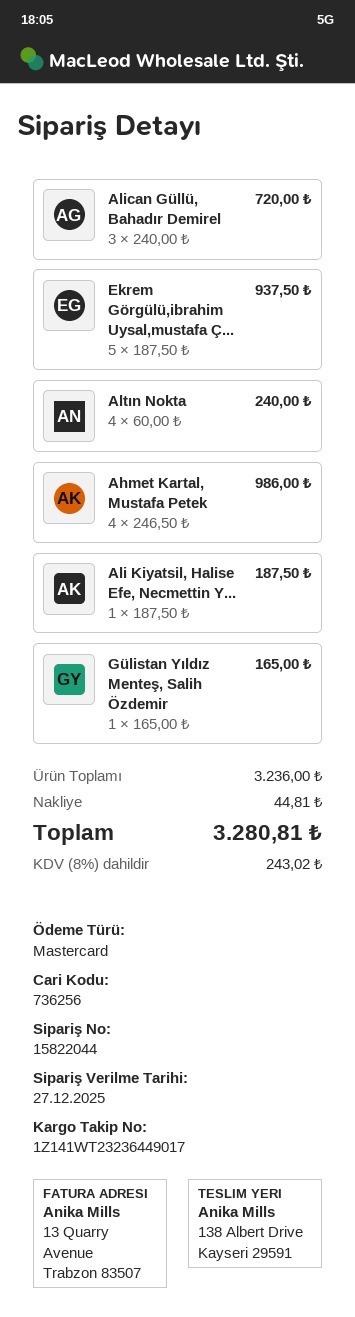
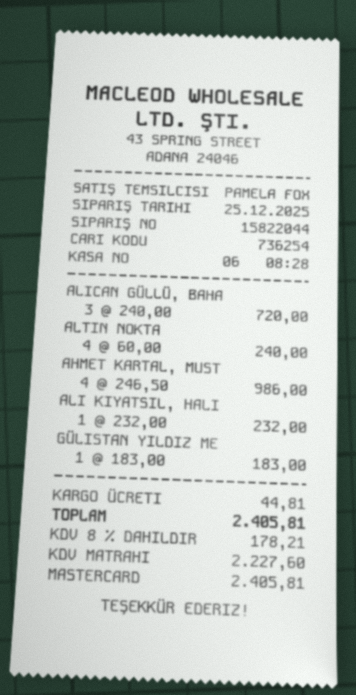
order date: 2025-12-27 -> 2025-12-25
customer number: 736256 -> 736254
Ekrem Görgülü,ibrahim Uysal,mustafa Ç...: 5 x 187.50 = 937.50 -> none
Ali Kiyatsil, Halise Efe, Necmettin Y...: 1 x 187.50 = 187.50 -> 1 x 232.00 = 232.00
Gülistan Yıldız Menteş, Salih Özdemir: 1 x 165.00 = 165.00 -> 1 x 183.00 = 183.00
tax: 8% = 243.02 -> 8% = 178.21
total: 3280.81 -> 2405.81

